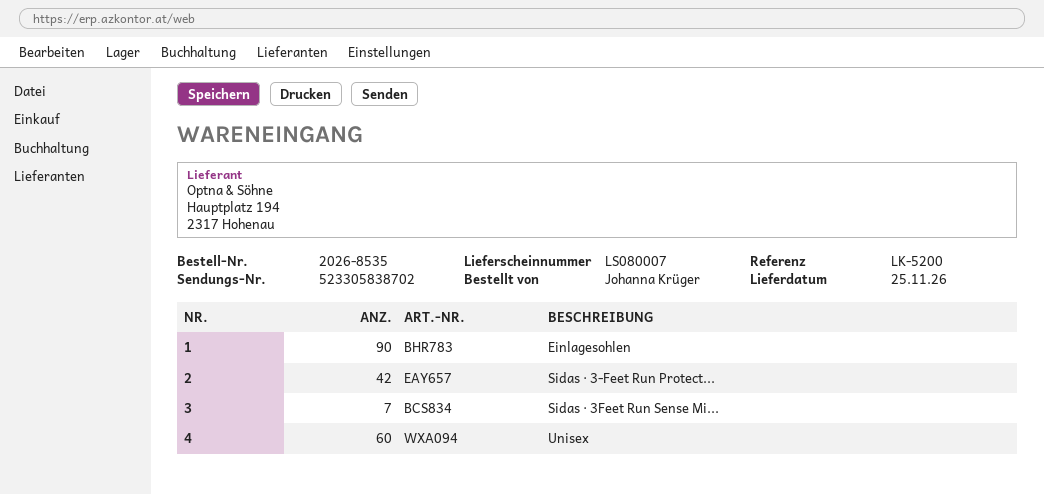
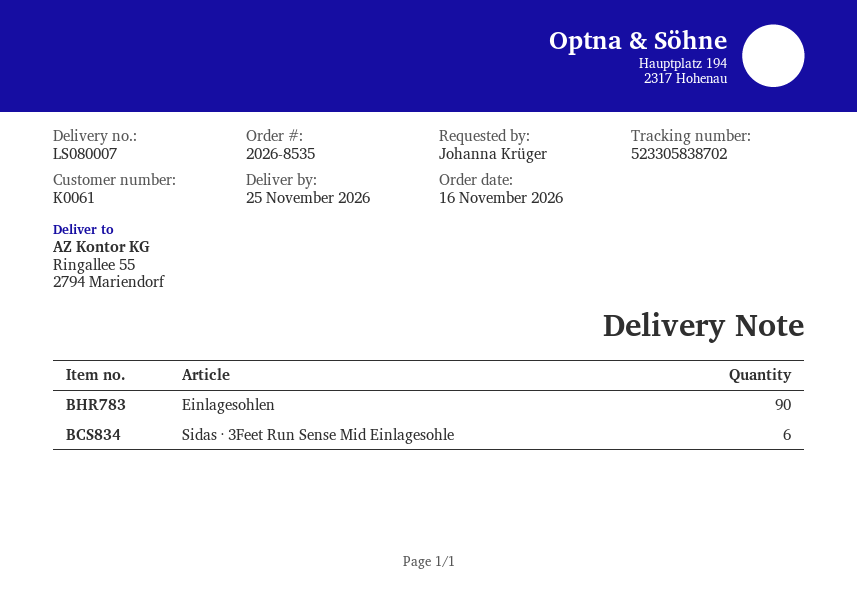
Sidas · 3-Feet Run Protect...: 42 -> none
Sidas · 3Feet Run Sense Mi...: 7 -> 6
Unisex: 60 -> none

